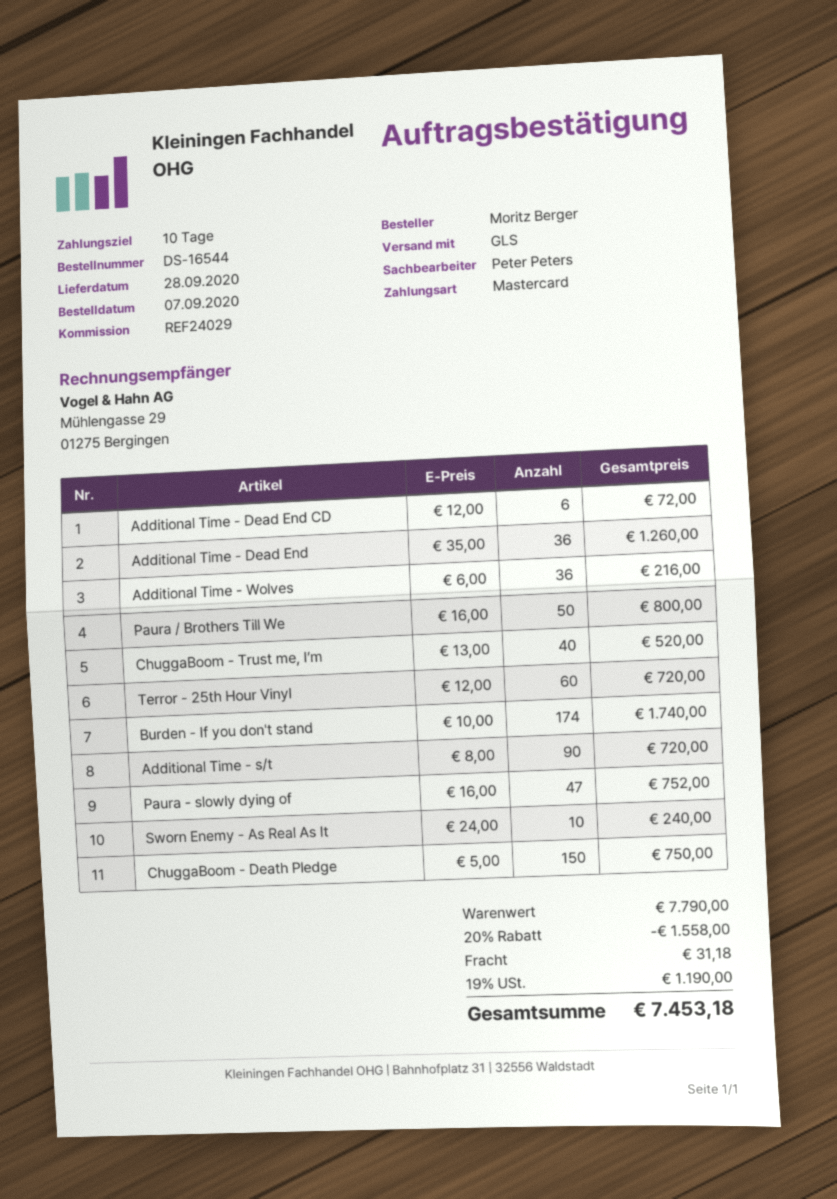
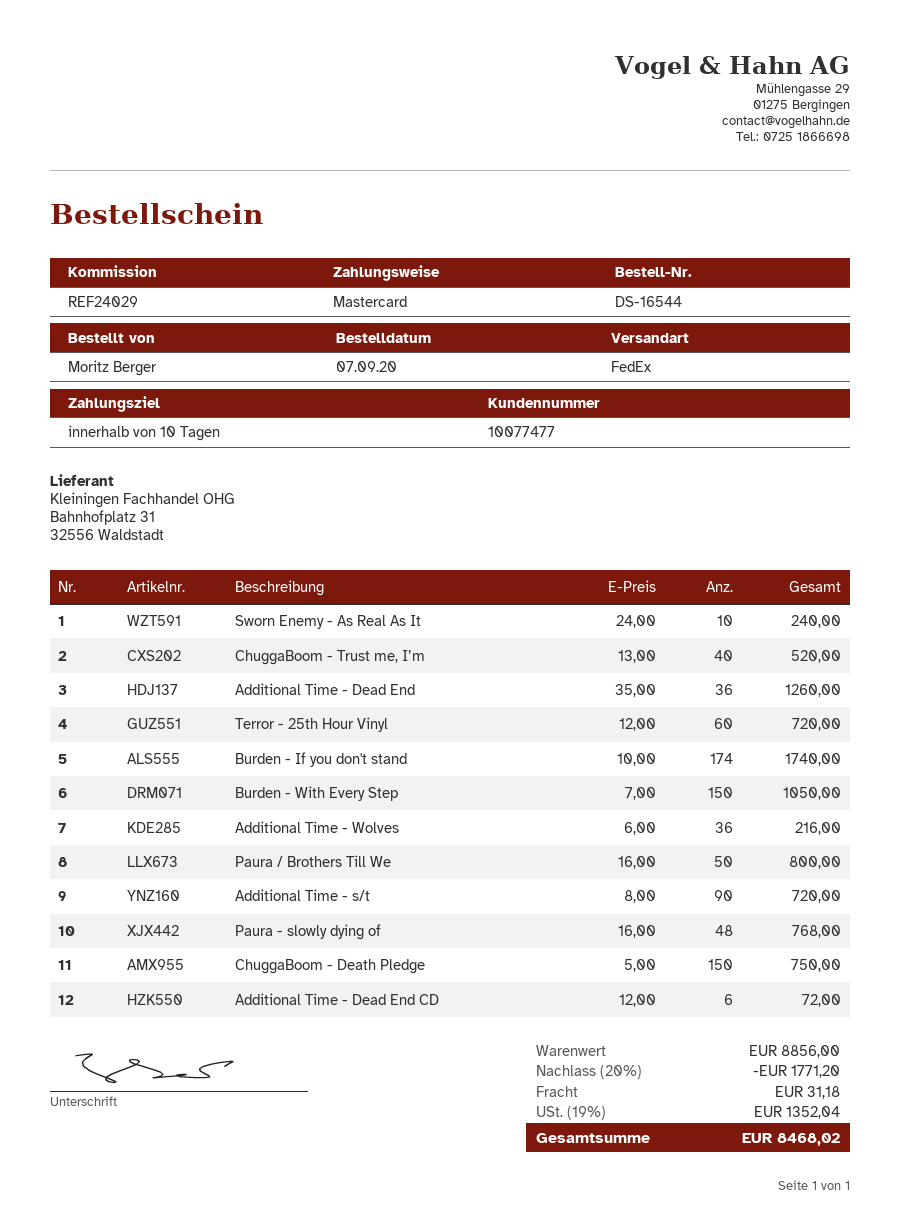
shipping method: GLS -> FedEx
Paura - slowly dying of: 47 x 16.00 = 752.00 -> 48 x 16.00 = 768.00
Burden - With Every Step: none -> 150 x 7.00 = 1050.00
subtotal: 7790.00 -> 8856.00
discount: 20% = 1558.00 -> 20% = 1771.20
tax: 19% = 1190.00 -> 19% = 1352.04
total: 7453.18 -> 8468.02

